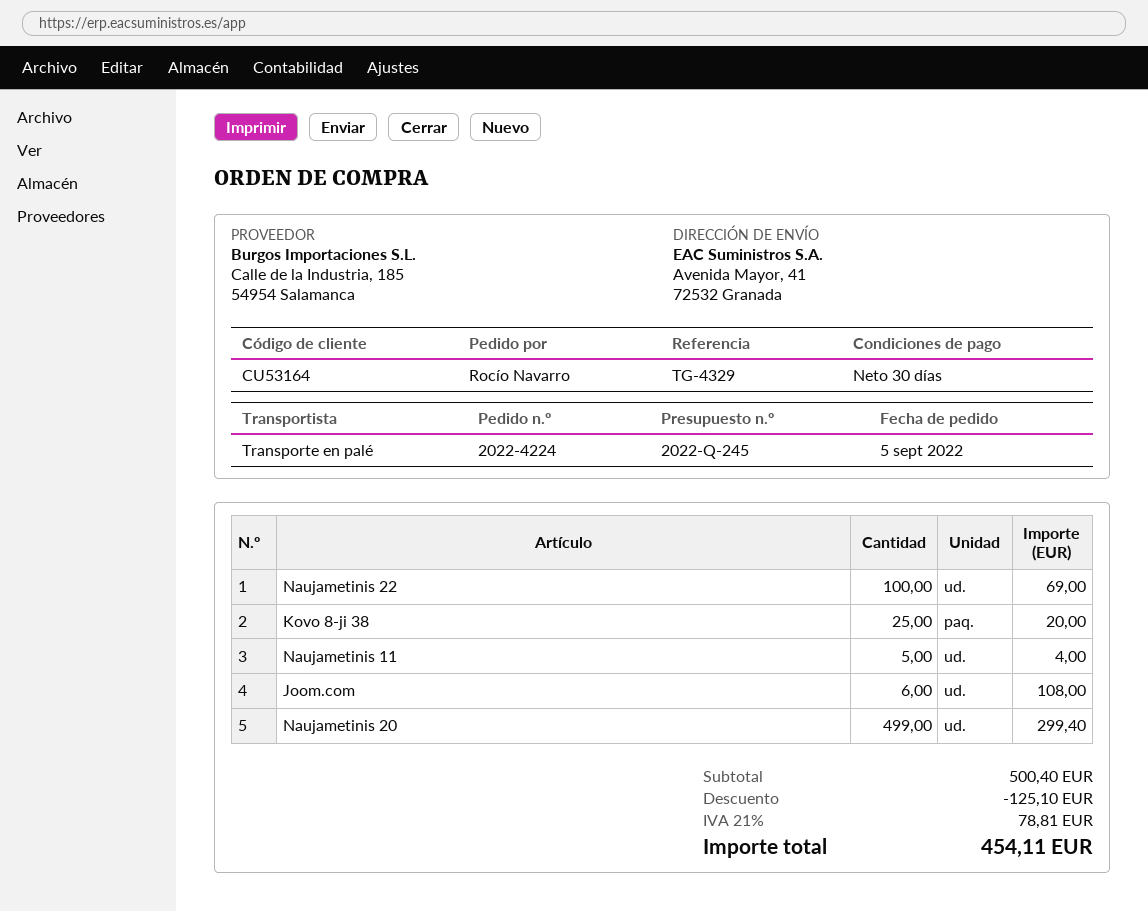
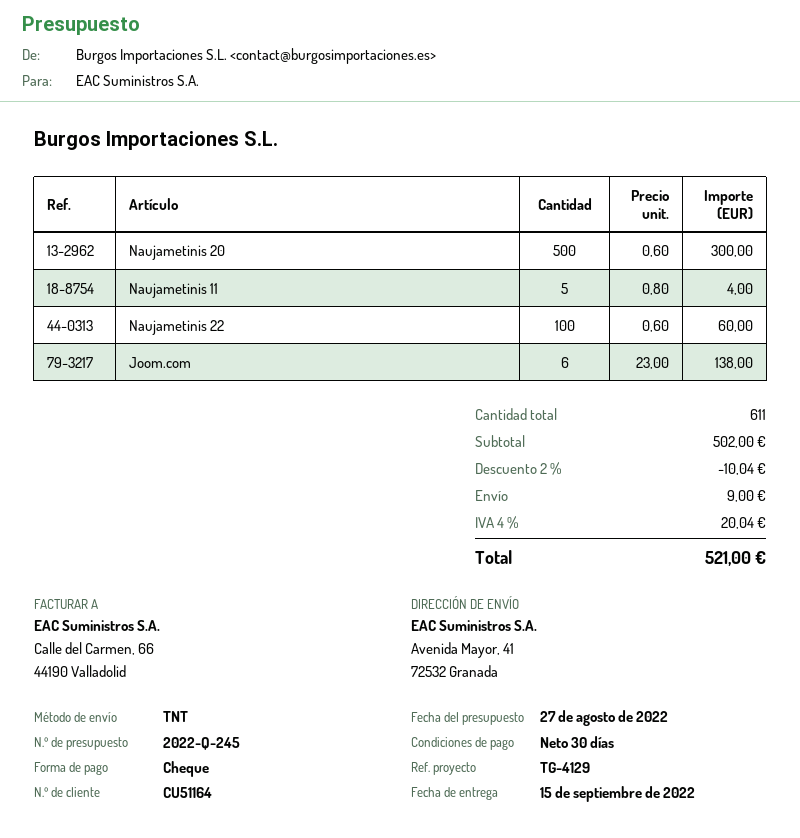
customer number: CU53164 -> CU51164
reference: TG-4329 -> TG-4129
shipping method: pallet freight -> TNT
Naujametinis 22: 100 for 69.00 -> 100 for 60.00
Kovo 8-ji 38: 25 for 20.00 -> none
Joom.com: 6 for 108.00 -> 6 for 138.00
Naujametinis 20: 499 for 299.40 -> 500 for 300.00
subtotal: 500.40 -> 502.00
discount: 125.10 -> 10.04
shipping: none -> 9.00
tax: 21% = 78.81 -> 4% = 20.04
total: 454.11 -> 521.00

